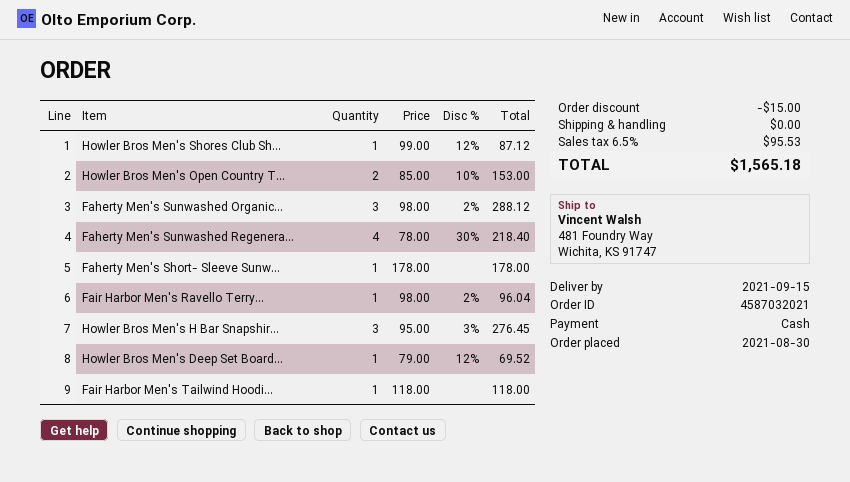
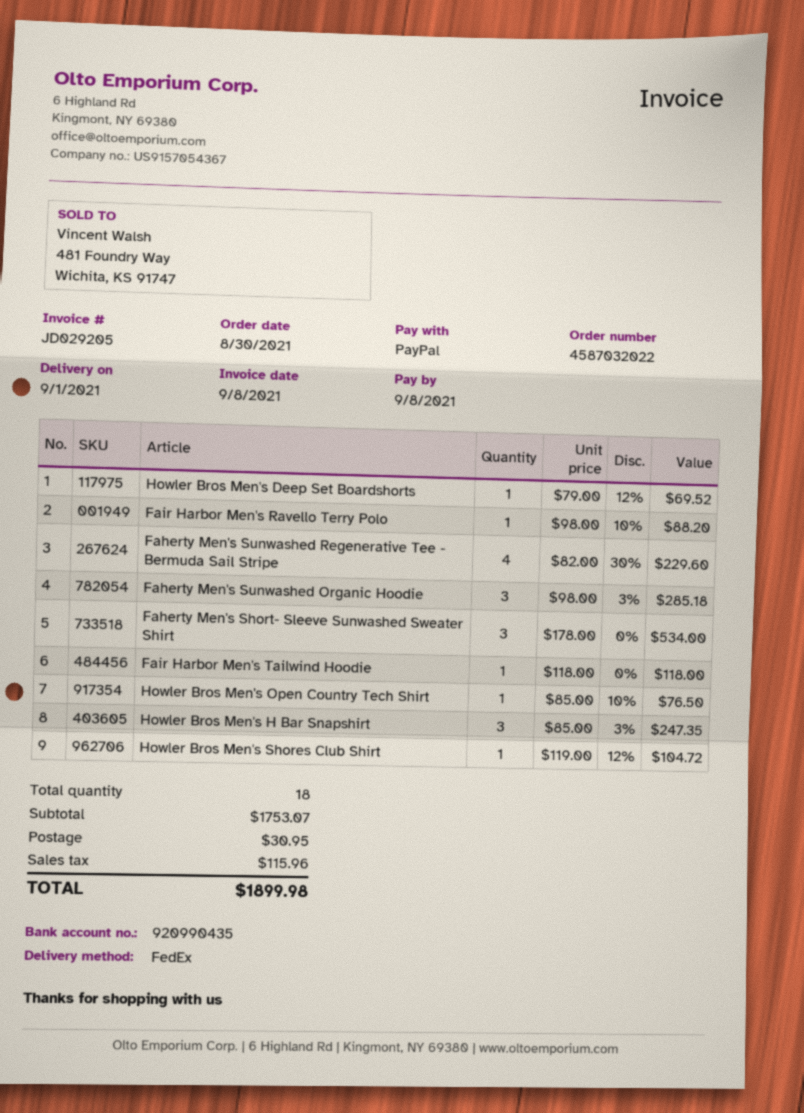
order number: 4587032021 -> 4587032022
delivery date: 2021-09-15 -> 2021-09-01
payment method: cash -> PayPal
Howler Bros Men's Shores Club Sh...: 1 x 99.00 - 12% = 87.12 -> 1 x 119.00 - 12% = 104.72
Howler Bros Men's Open Country T...: 2 x 85.00 - 10% = 153.00 -> 1 x 85.00 - 10% = 76.50
Faherty Men's Sunwashed Organic...: 3 x 98.00 - 2% = 288.12 -> 3 x 98.00 - 3% = 285.18
Faherty Men's Sunwashed Regenera...: 4 x 78.00 - 30% = 218.40 -> 4 x 82.00 - 30% = 229.60
Faherty Men's Short- Sleeve Sunw...: 1 x 178.00 = 178.00 -> 3 x 178.00 = 534.00
Fair Harbor Men's Ravello Terry...: 1 x 98.00 - 2% = 96.04 -> 1 x 98.00 - 10% = 88.20
Howler Bros Men's H Bar Snapshir...: 3 x 95.00 - 3% = 276.45 -> 3 x 85.00 - 3% = 247.35
discount: 15.00 -> none
shipping: 0.00 -> 30.95
tax: 95.53 -> 115.96
total: 1565.18 -> 1899.98

